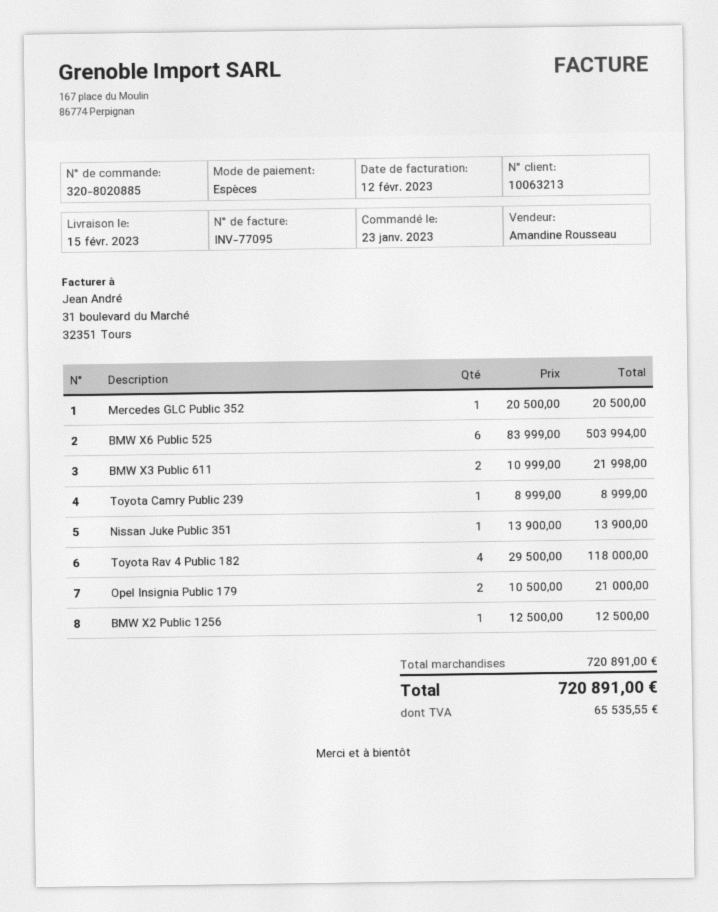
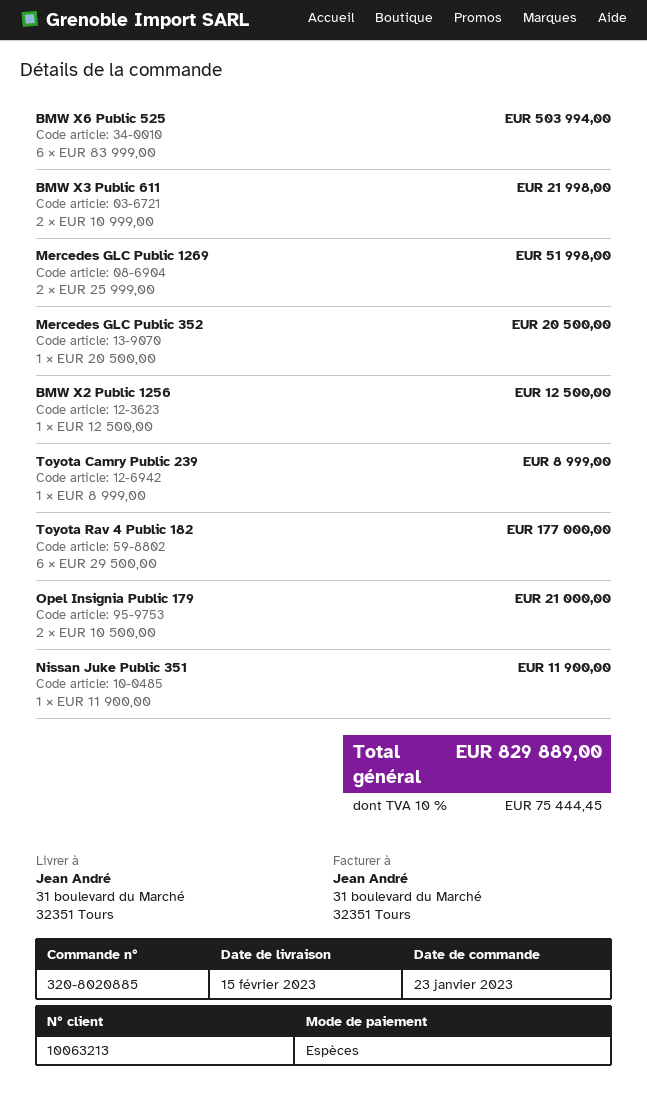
Nissan Juke Public 351: 1 x 13900.00 = 13900.00 -> 1 x 11900.00 = 11900.00
Toyota Rav 4 Public 182: 4 x 29500.00 = 118000.00 -> 6 x 29500.00 = 177000.00
Mercedes GLC Public 1269: none -> 2 x 25999.00 = 51998.00
tax: 65535.55 -> 75444.45
total: 720891.00 -> 829889.00

